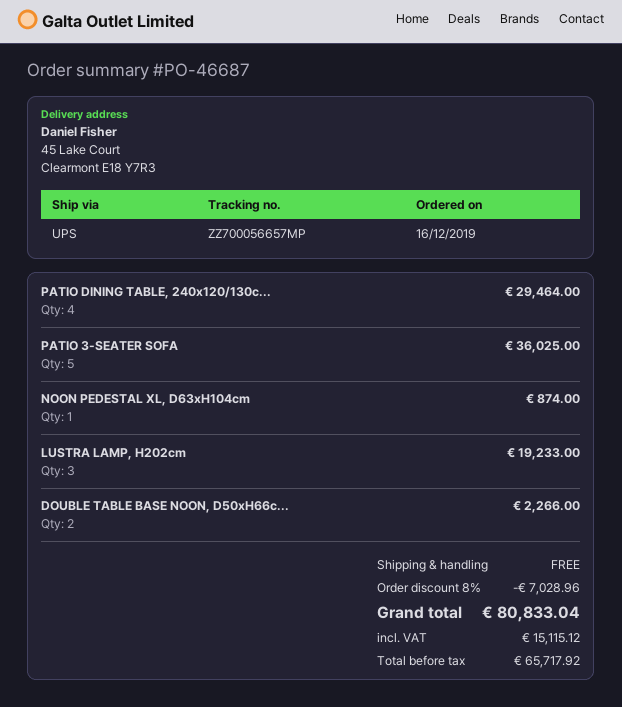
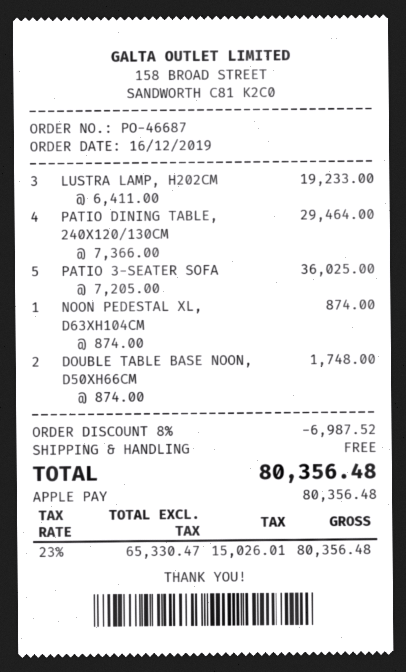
DOUBLE TABLE BASE NOON, D50xH66c...: 2 for 2266.00 -> 2 for 1748.00
discount: 8% = 7028.96 -> 8% = 6987.52
net: 65717.92 -> 65330.47
tax: 15115.12 -> 15026.01
total: 80833.04 -> 80356.48

